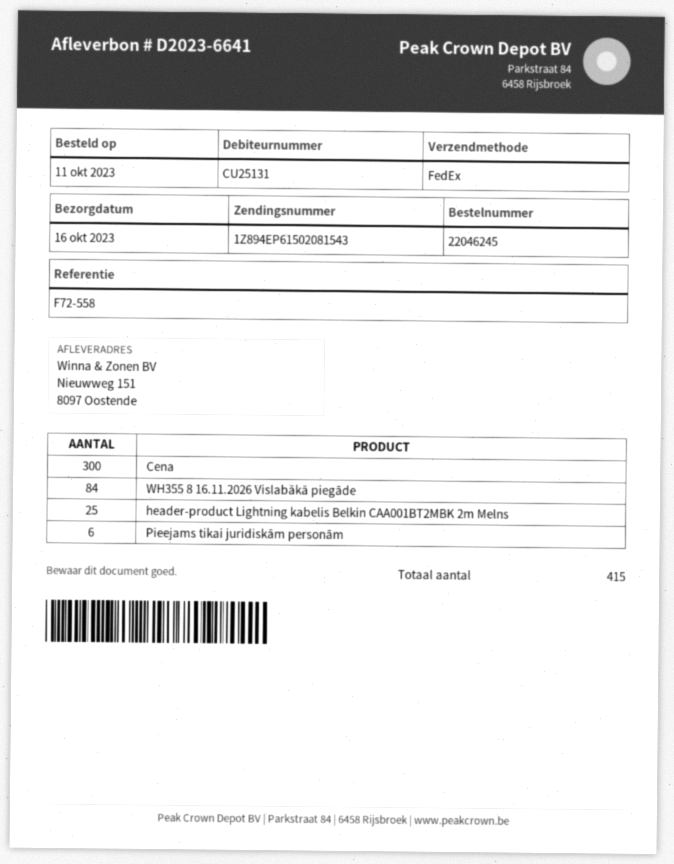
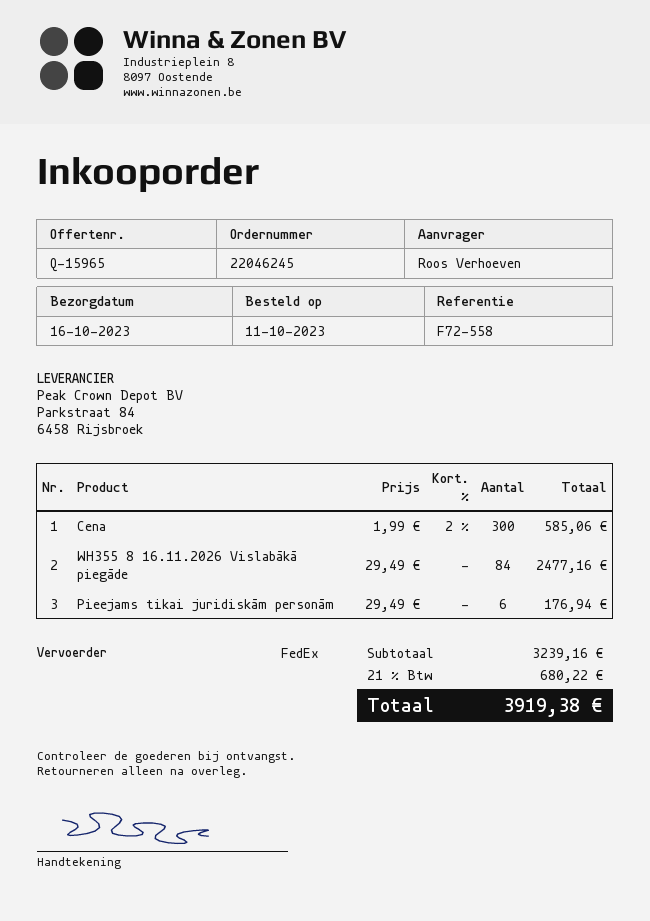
header-product Lightning kabelis Belkin CAA001BT2MBK 2m Melns: 25 -> none

